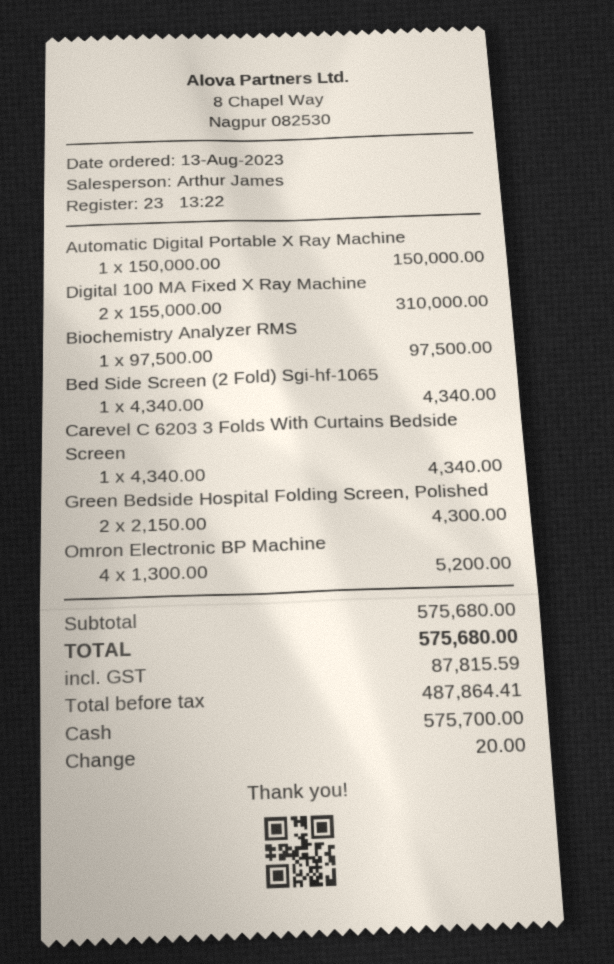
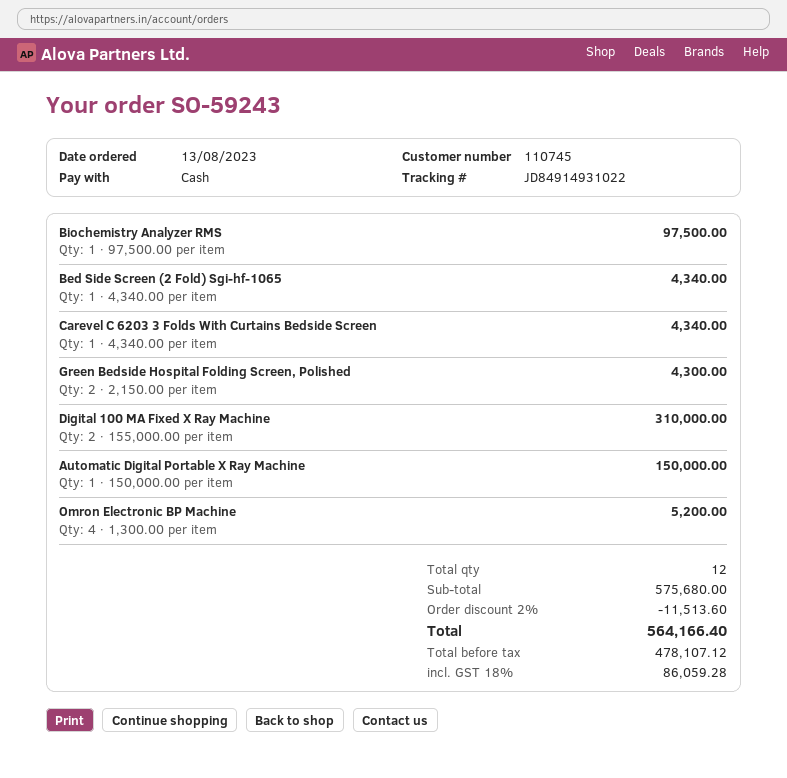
discount: none -> 2% = 11513.60
net: 487864.41 -> 478107.12
tax: 87815.59 -> 86059.28
total: 575680.00 -> 564166.40

